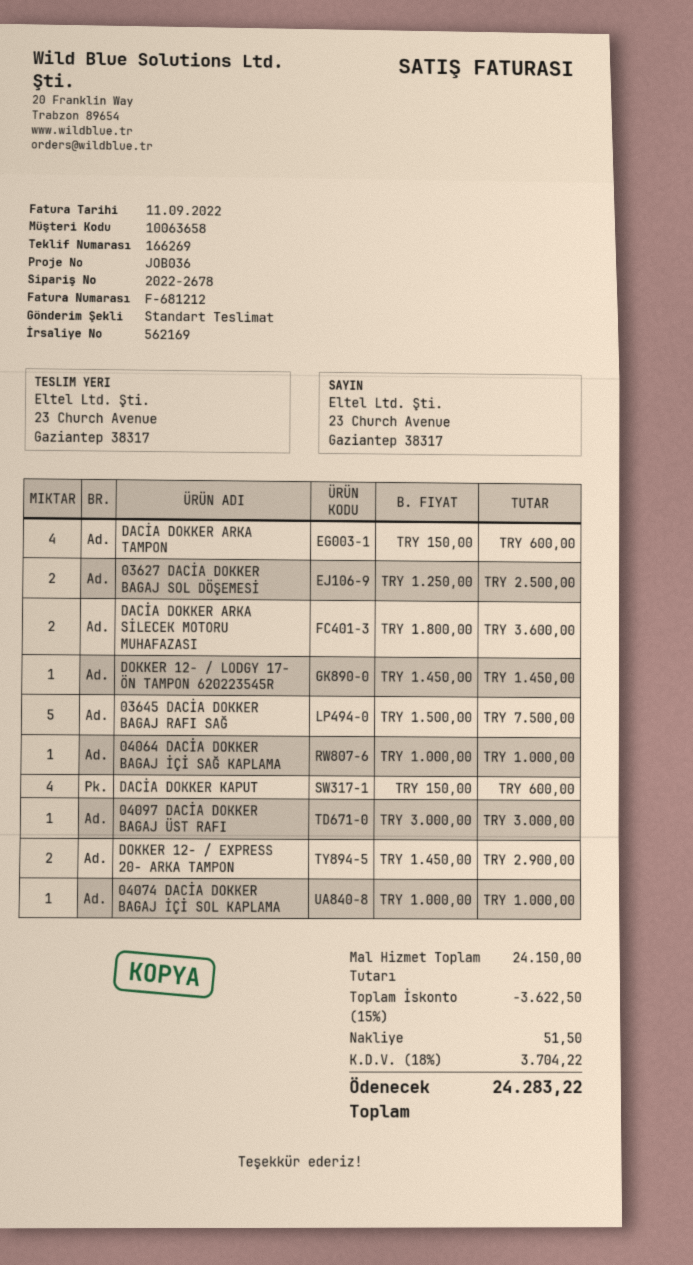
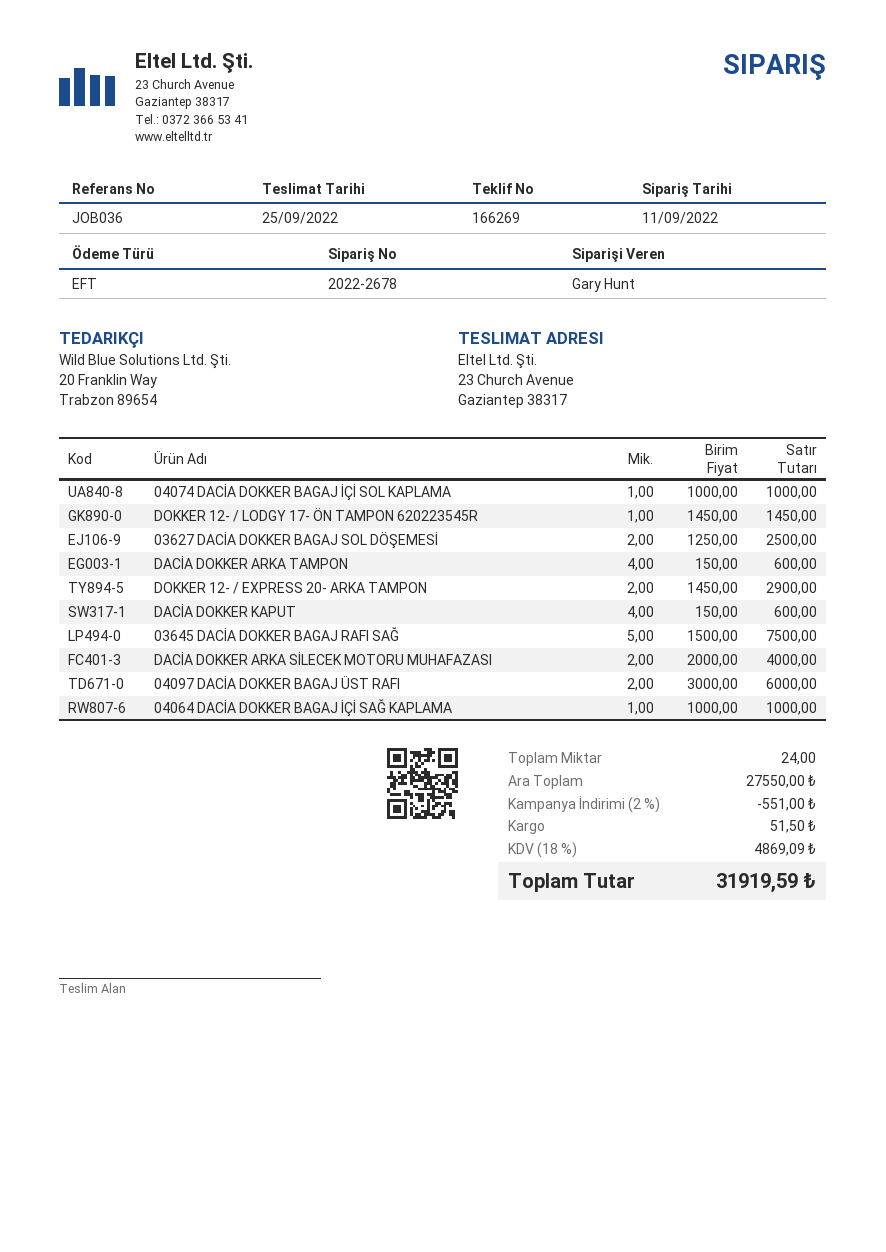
DACİA DOKKER ARKA SİLECEK MOTORU MUHAFAZASI: 2 x 1800.00 = 3600.00 -> 2 x 2000.00 = 4000.00
04097 DACİA DOKKER BAGAJ ÜST RAFI: 1 x 3000.00 = 3000.00 -> 2 x 3000.00 = 6000.00
subtotal: 24150.00 -> 27550.00
discount: 15% = 3622.50 -> 2% = 551.00
tax: 18% = 3704.22 -> 18% = 4869.09
total: 24283.22 -> 31919.59

